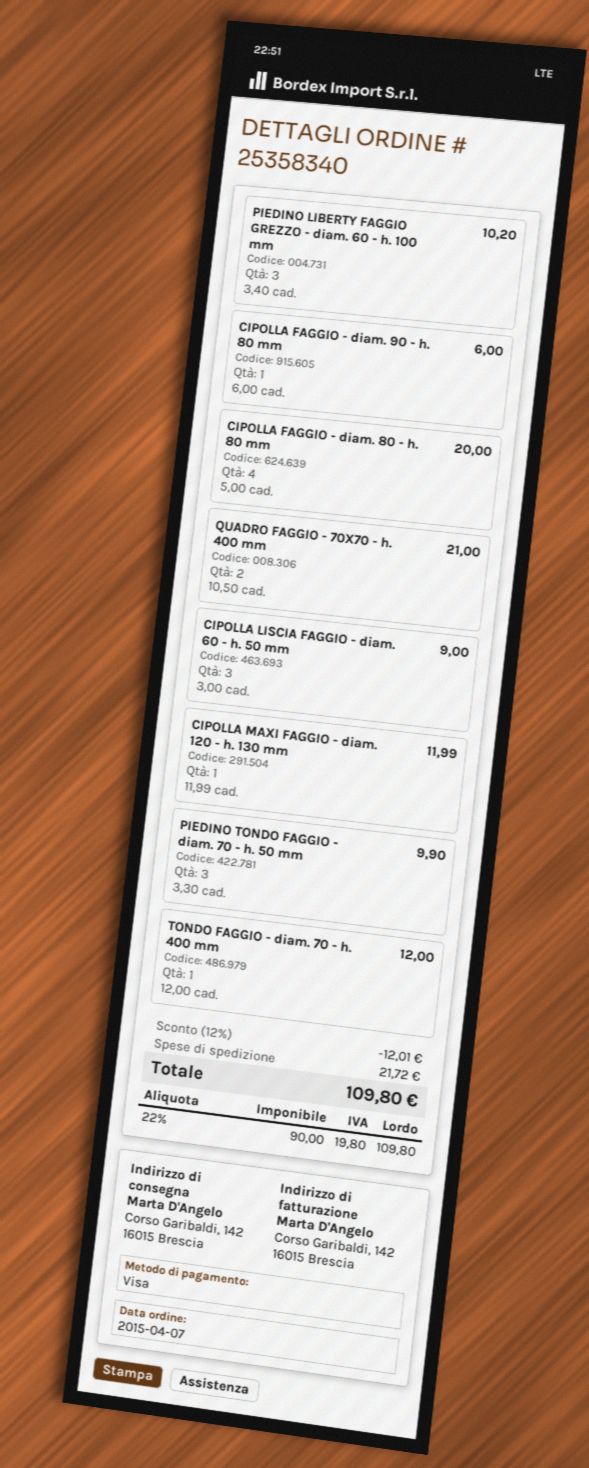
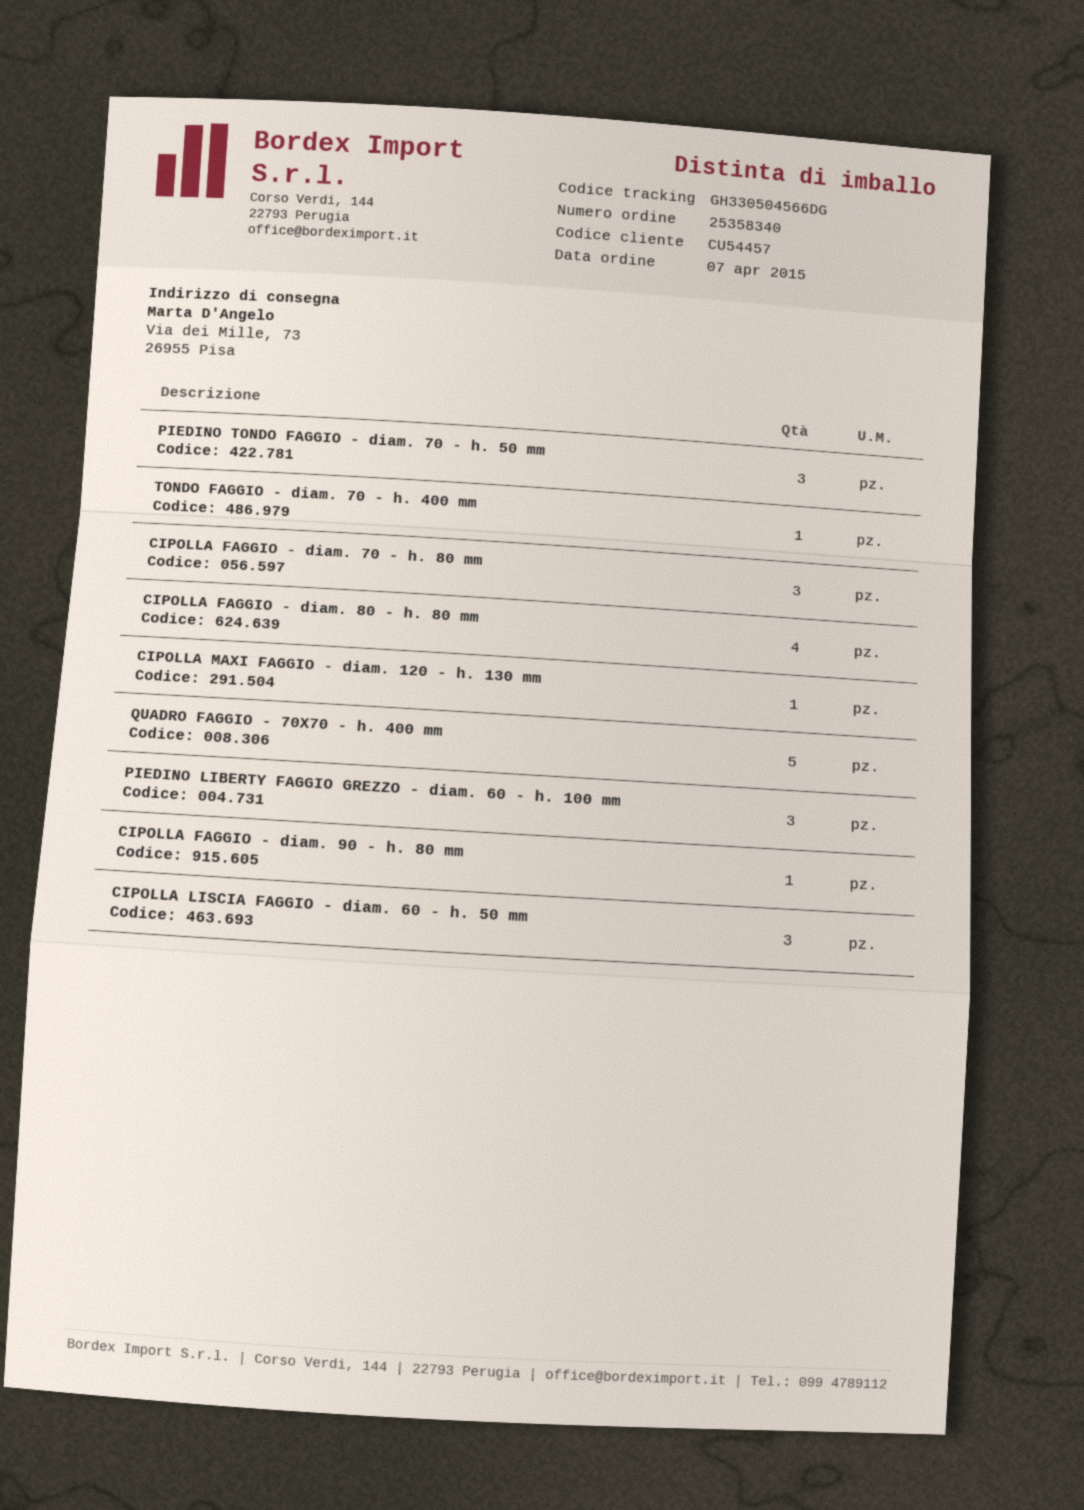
ship to: Corso Garibaldi, 142, 16015 Brescia -> Via dei Mille, 73, 26955 Pisa
QUADRO FAGGIO - 70X70 - h. 400 mm: 2 -> 5
CIPOLLA FAGGIO - diam. 70 - h. 80 mm: none -> 3

